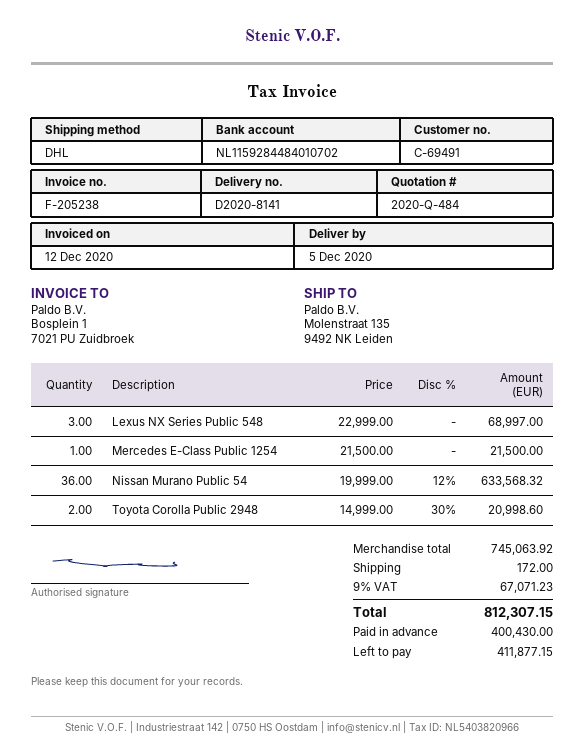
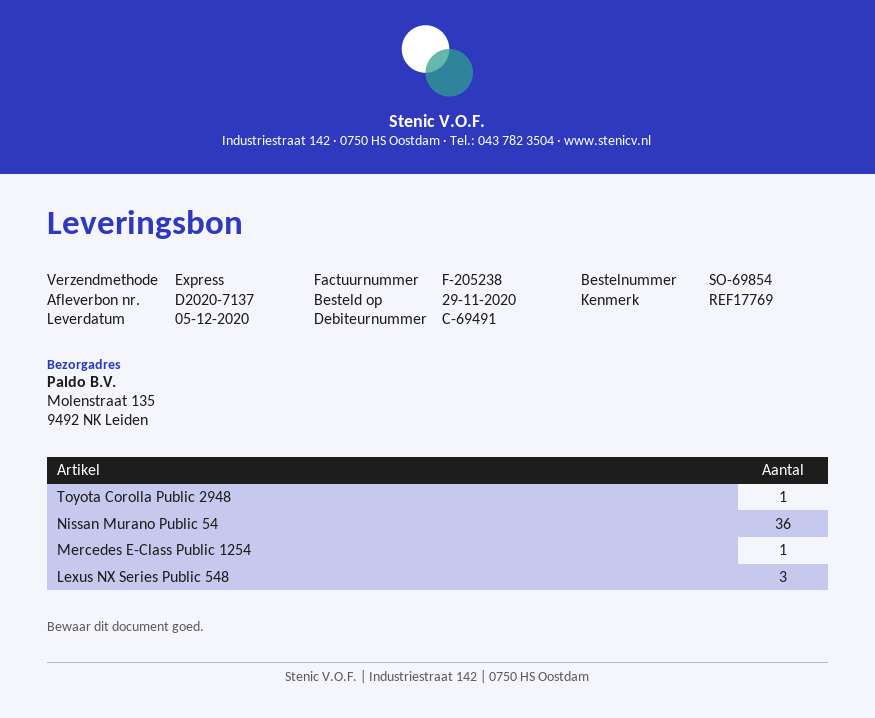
delivery note number: D2020-8141 -> D2020-7137
shipping method: DHL -> express
Toyota Corolla Public 2948: 2 -> 1

